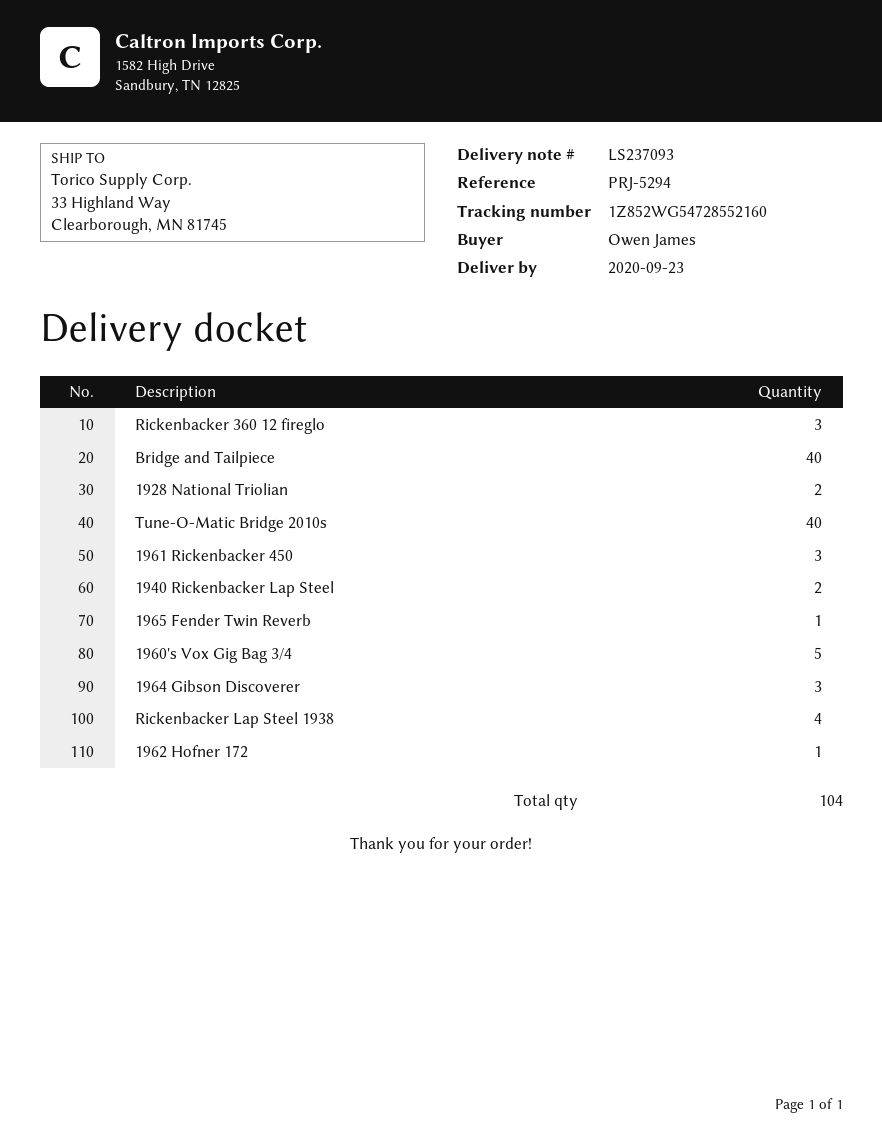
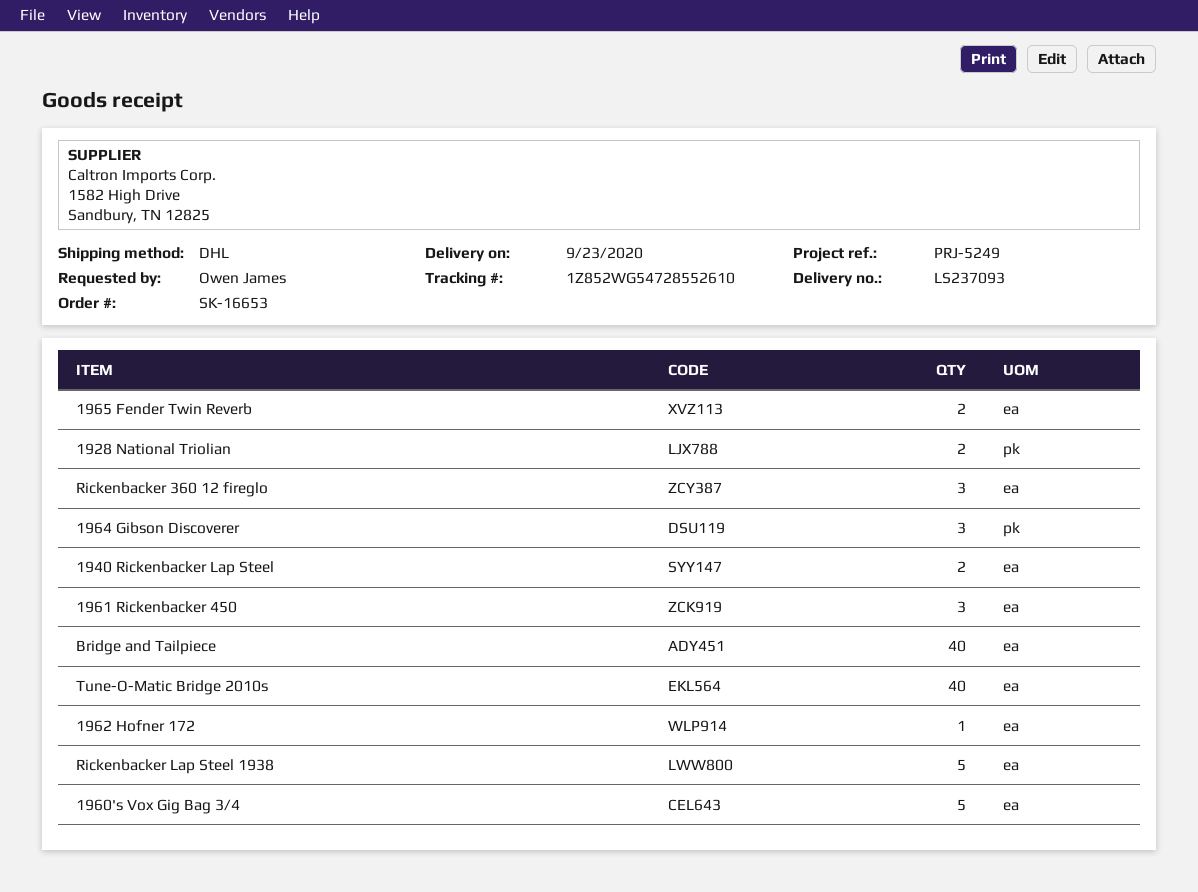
reference: PRJ-5294 -> PRJ-5249
tracking number: 1Z852WG54728552160 -> 1Z852WG54728552610
1965 Fender Twin Reverb: 1 -> 2
Rickenbacker Lap Steel 1938: 4 -> 5

